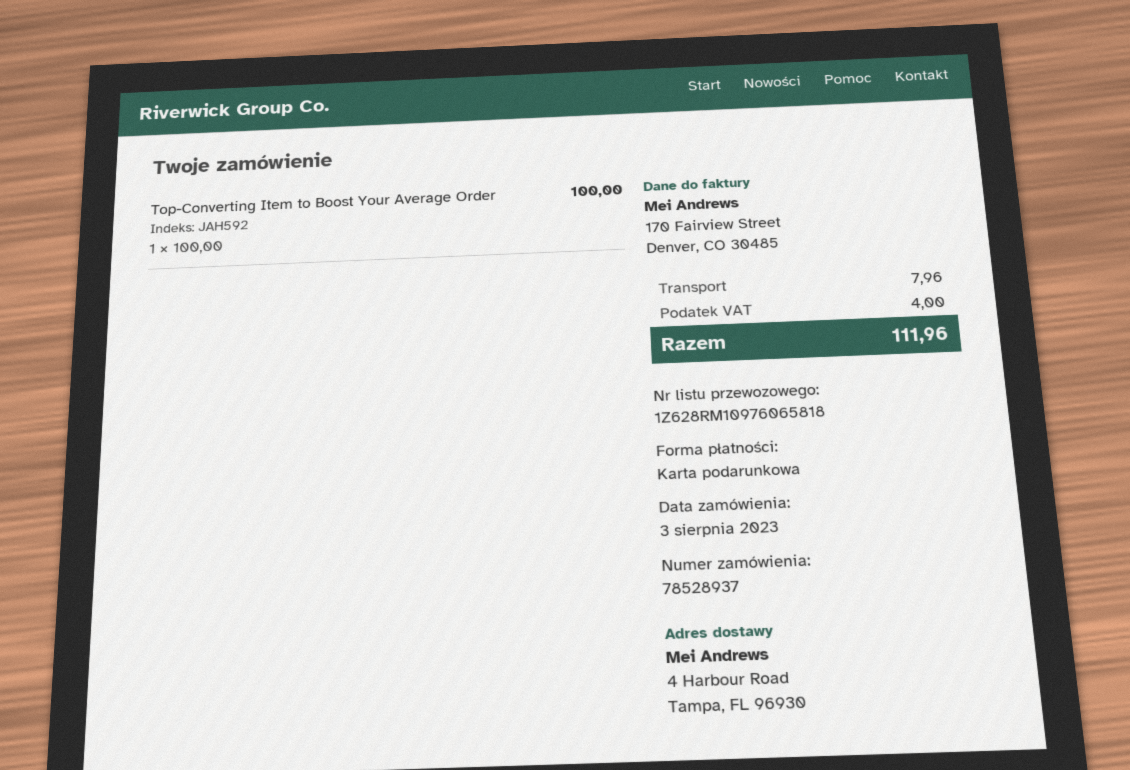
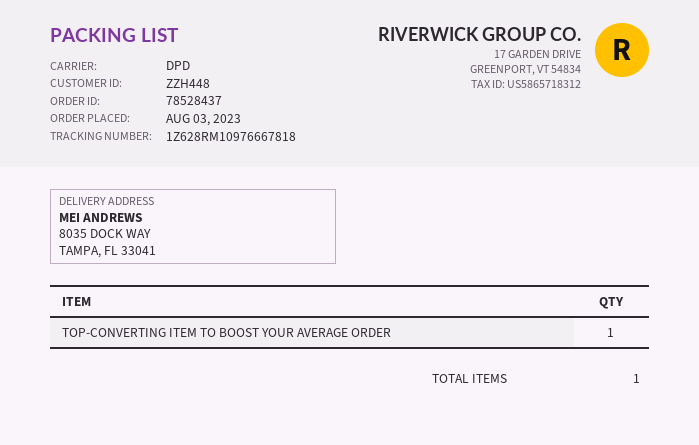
order number: 78528937 -> 78528437
tracking number: 1Z628RM10976065818 -> 1Z628RM10976667818
ship to: 4 Harbour Road, Tampa, FL 96930 -> 8035 DOCK WAY, TAMPA, FL 33041

